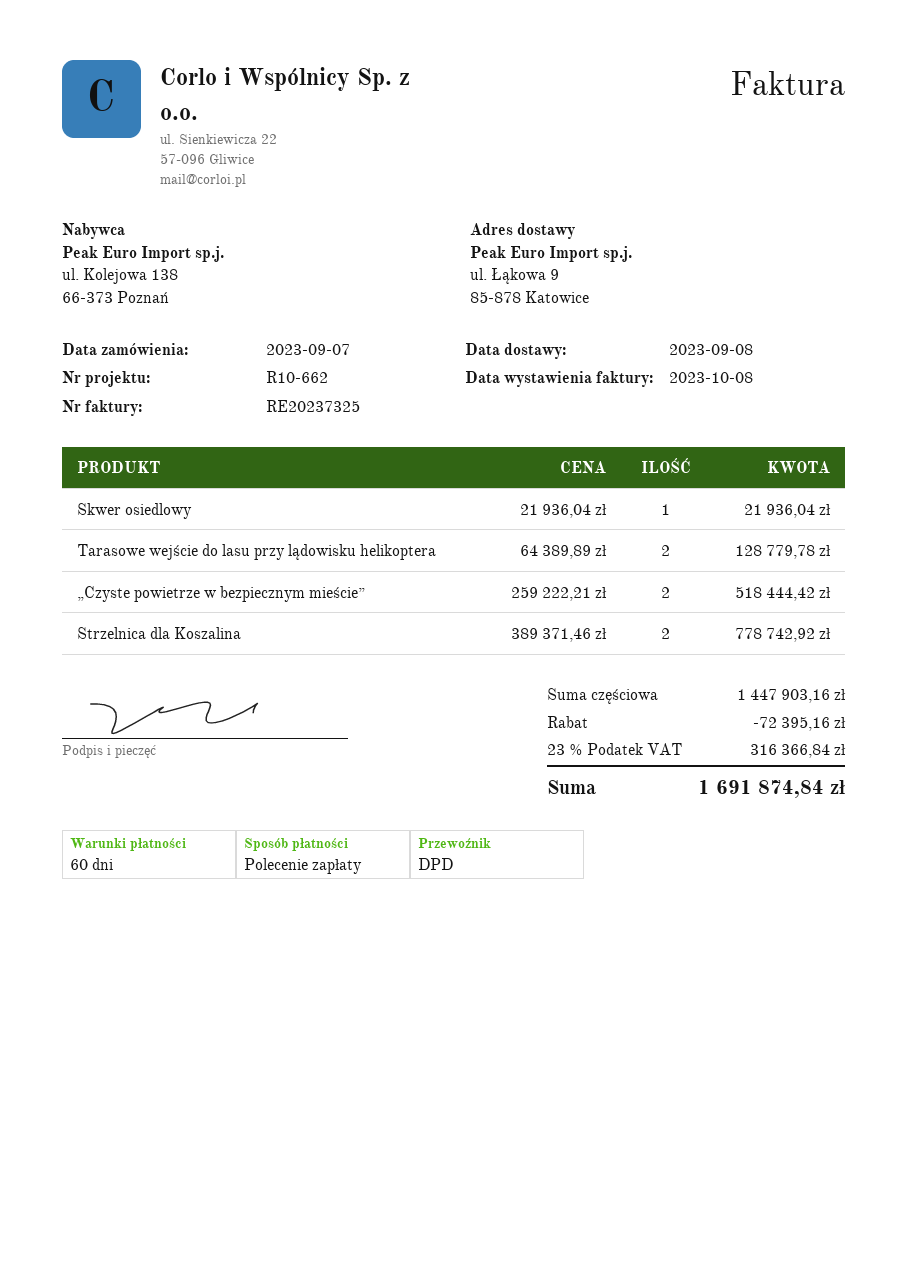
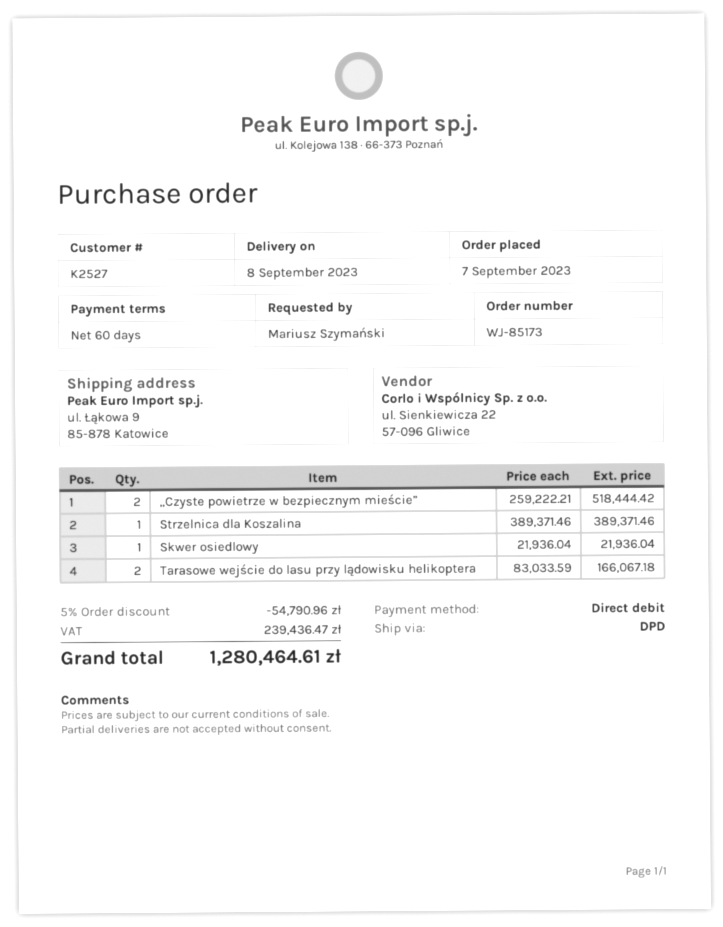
Tarasowe wejście do lasu przy lądowisku helikoptera: 2 x 64389.89 = 128779.78 -> 2 x 83033.59 = 166067.18
Strzelnica dla Koszalina: 2 x 389371.46 = 778742.92 -> 1 x 389371.46 = 389371.46
discount: 72395.16 -> 54790.96
tax: 316366.84 -> 239436.47
total: 1691874.84 -> 1280464.61

